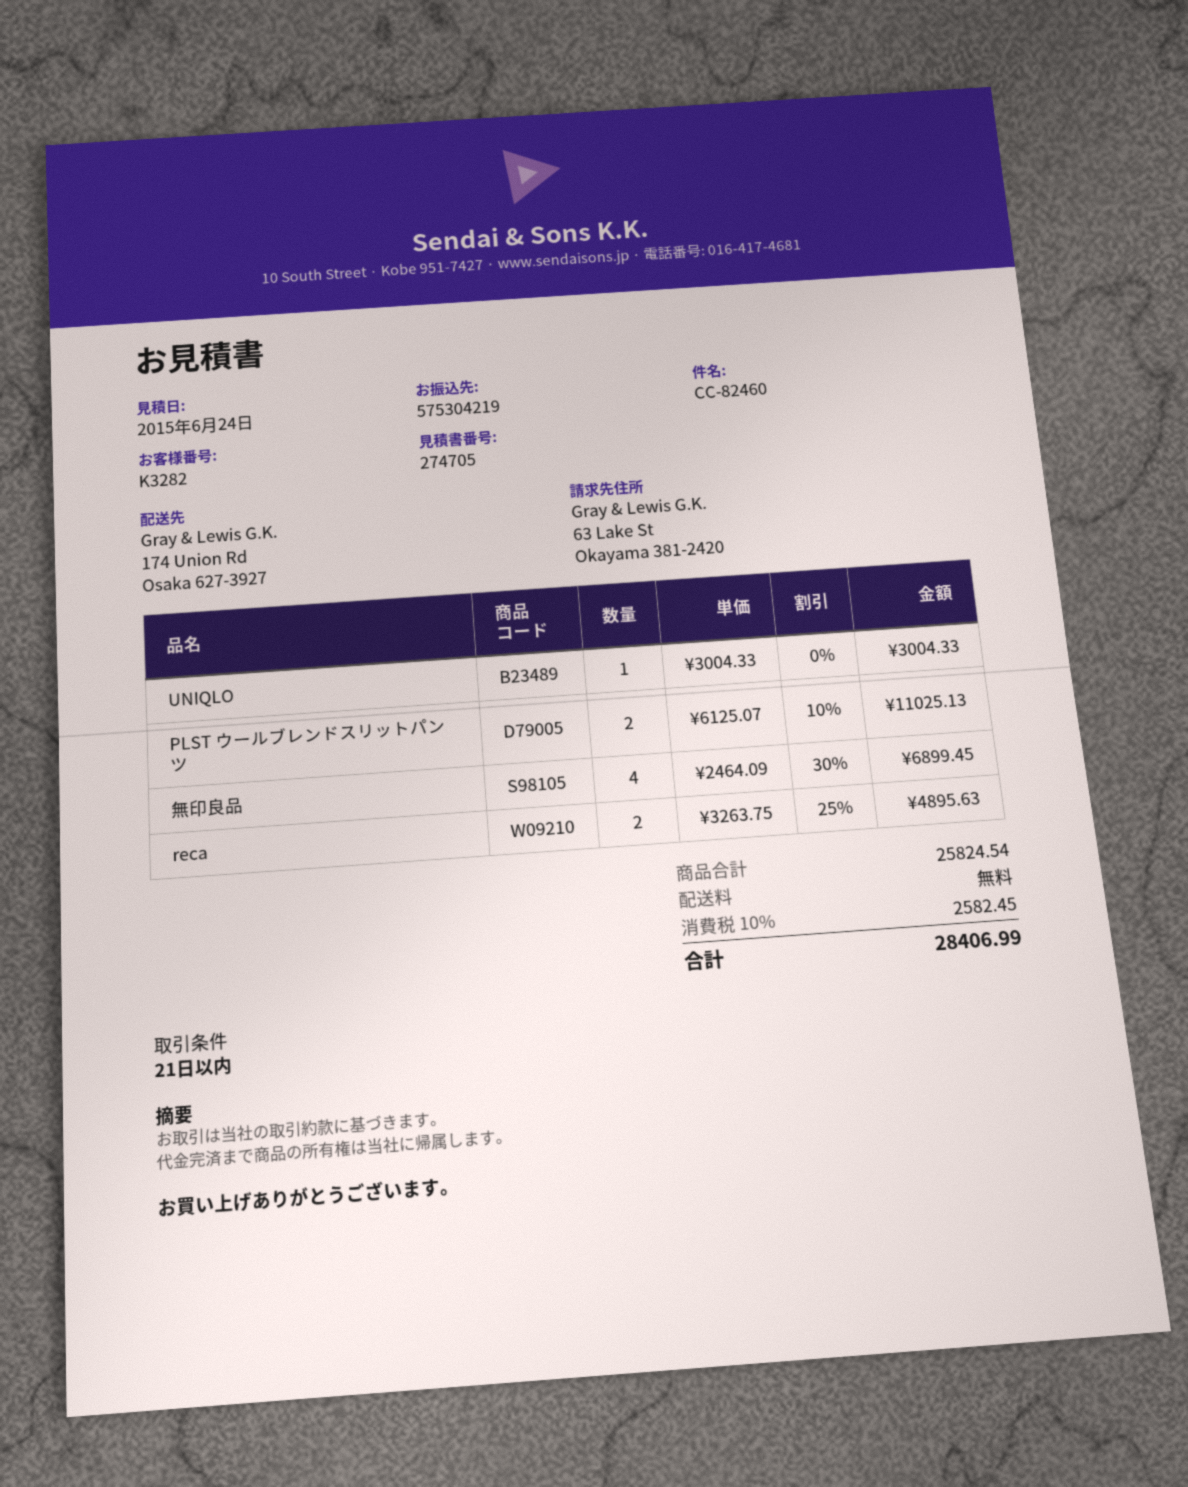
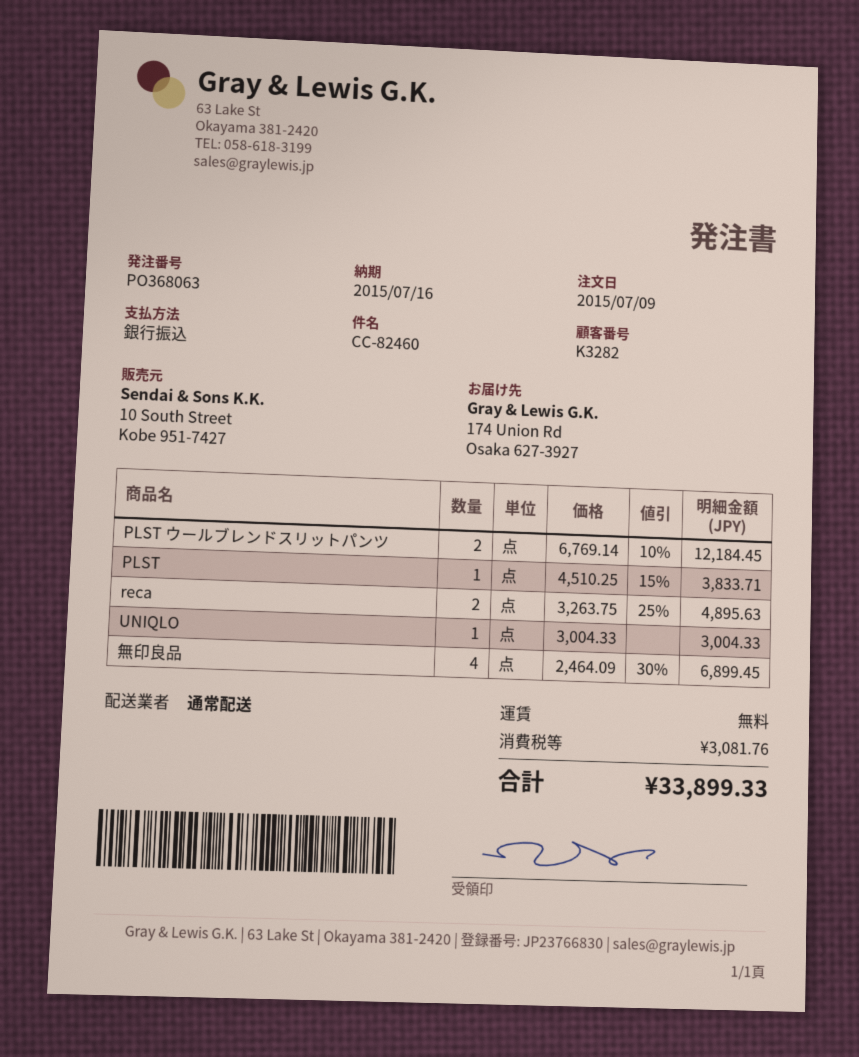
PLST ウールブレンドスリットパンツ: 2 x 6125.07 - 10% = 11025.13 -> 2 x 6769.14 - 10% = 12184.45
PLST: none -> 1 x 4510.25 - 15% = 3833.71
tax: 2582.45 -> 3081.76
total: 28406.99 -> 33899.33

